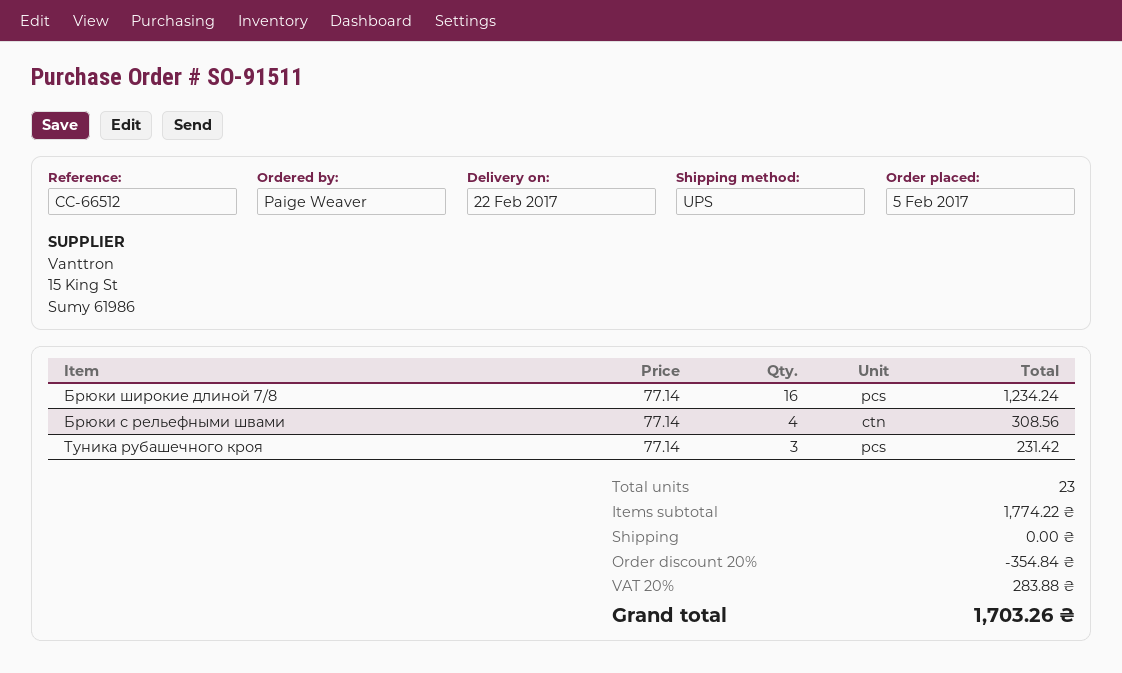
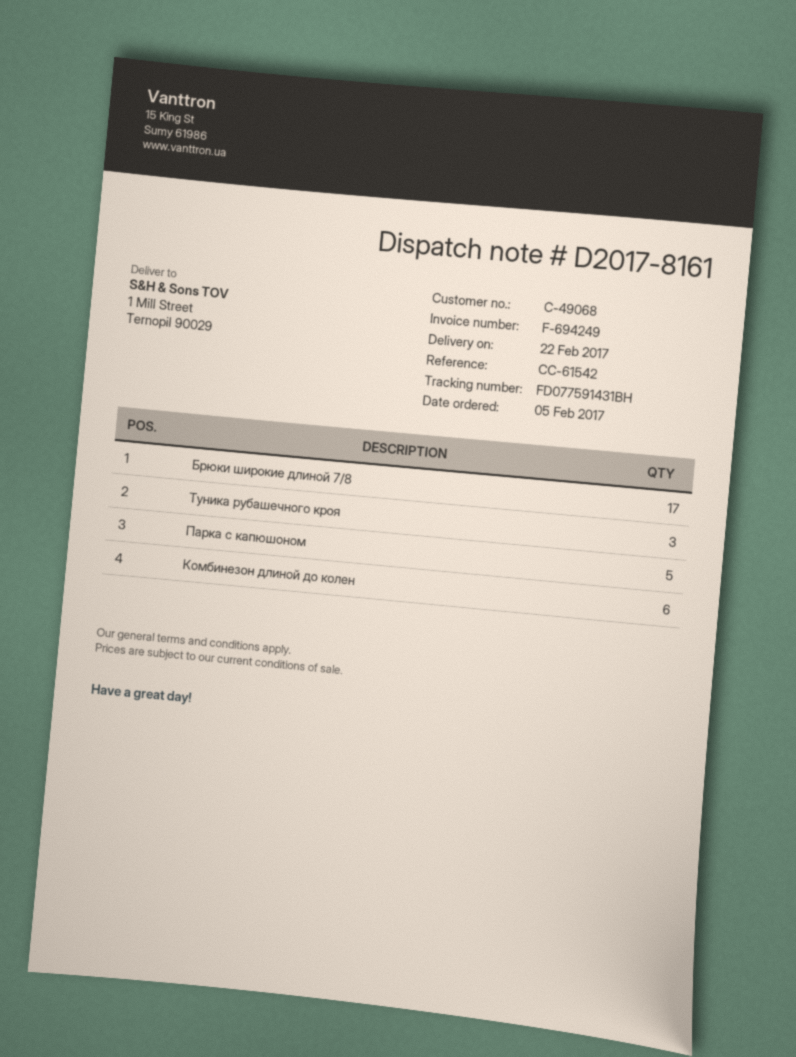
reference: CC-66512 -> CC-61542
Брюки широкие длиной 7/8: 16 -> 17
Брюки с рельефными швами: 4 -> none
Парка с капюшоном: none -> 5
Комбинезон длиной до колен: none -> 6

